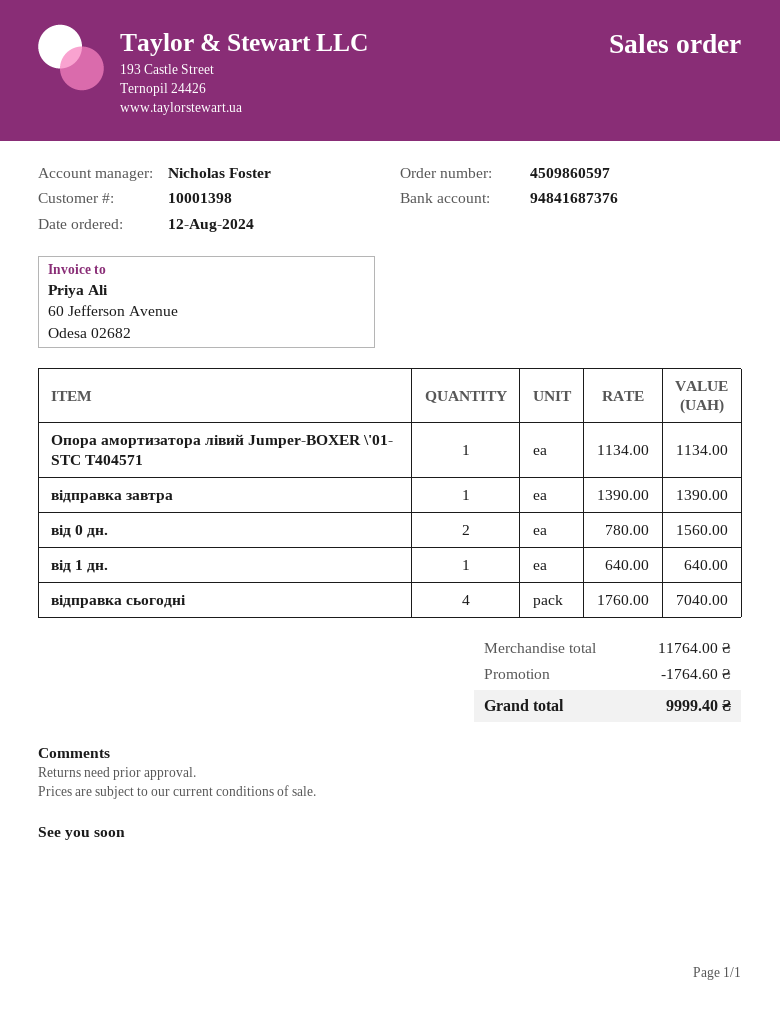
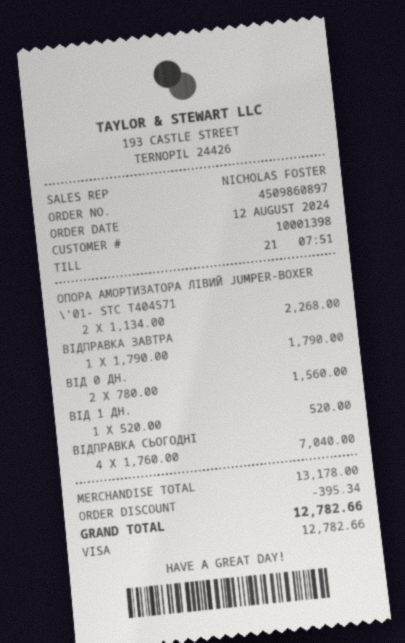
order number: 4509860597 -> 4509860897
Опора амортизатора лівий Jumper-BOXER \'01- STC T404571: 1 x 1134.00 = 1134.00 -> 2 x 1134.00 = 2268.00
відправка завтра: 1 x 1390.00 = 1390.00 -> 1 x 1790.00 = 1790.00
від 1 дн.: 1 x 640.00 = 640.00 -> 1 x 520.00 = 520.00
subtotal: 11764.00 -> 13178.00
discount: 1764.60 -> 395.34
total: 9999.40 -> 12782.66

